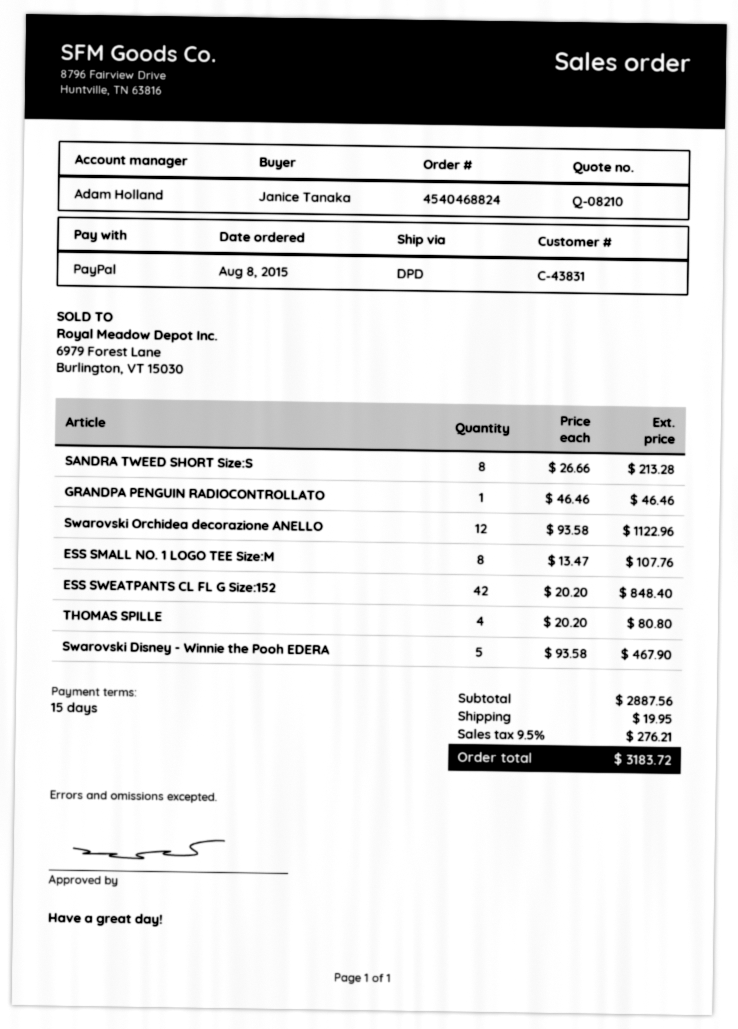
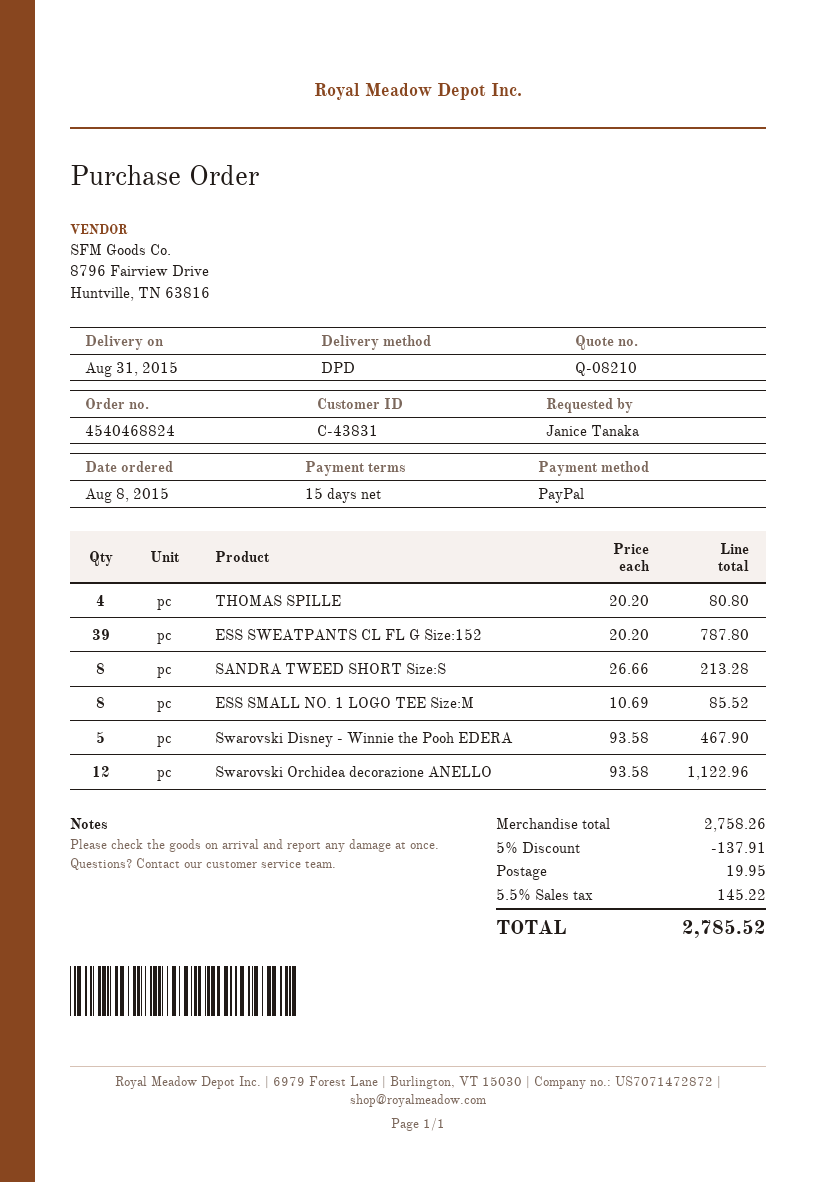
GRANDPA PENGUIN RADIOCONTROLLATO: 1 x 46.46 = 46.46 -> none
ESS SMALL NO. 1 LOGO TEE Size:M: 8 x 13.47 = 107.76 -> 8 x 10.69 = 85.52
ESS SWEATPANTS CL FL G Size:152: 42 x 20.20 = 848.40 -> 39 x 20.20 = 787.80
subtotal: 2887.56 -> 2758.26
discount: none -> 5% = 137.91
tax: 9.5% = 276.21 -> 5.5% = 145.22
total: 3183.72 -> 2785.52

